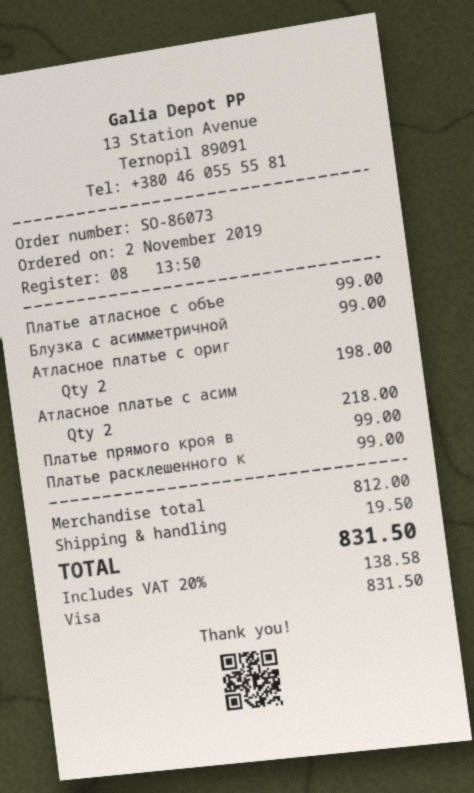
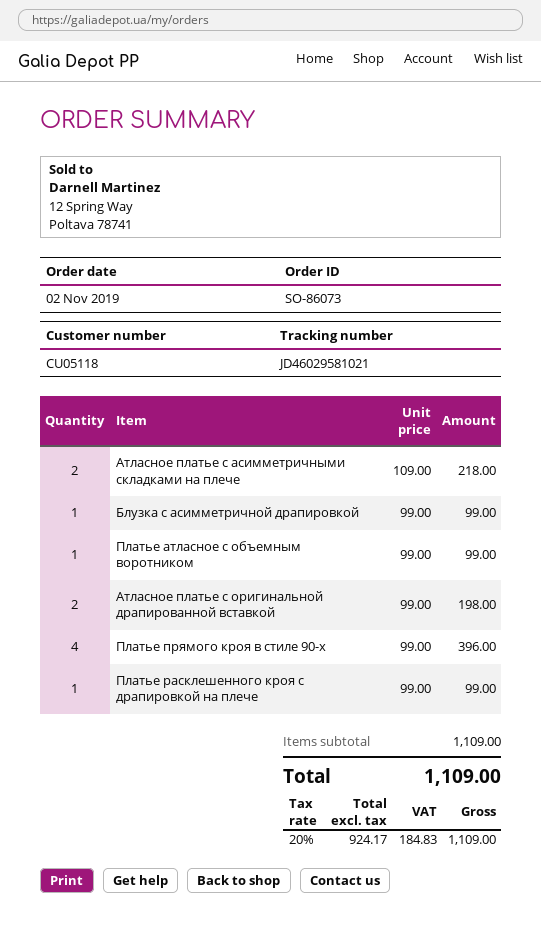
Платье прямого кроя в: 1 for 99.00 -> 4 for 396.00
subtotal: 812.00 -> 1109.00
shipping: 19.50 -> none
tax: 20% = 138.58 -> 20% = 184.83
total: 831.50 -> 1109.00

